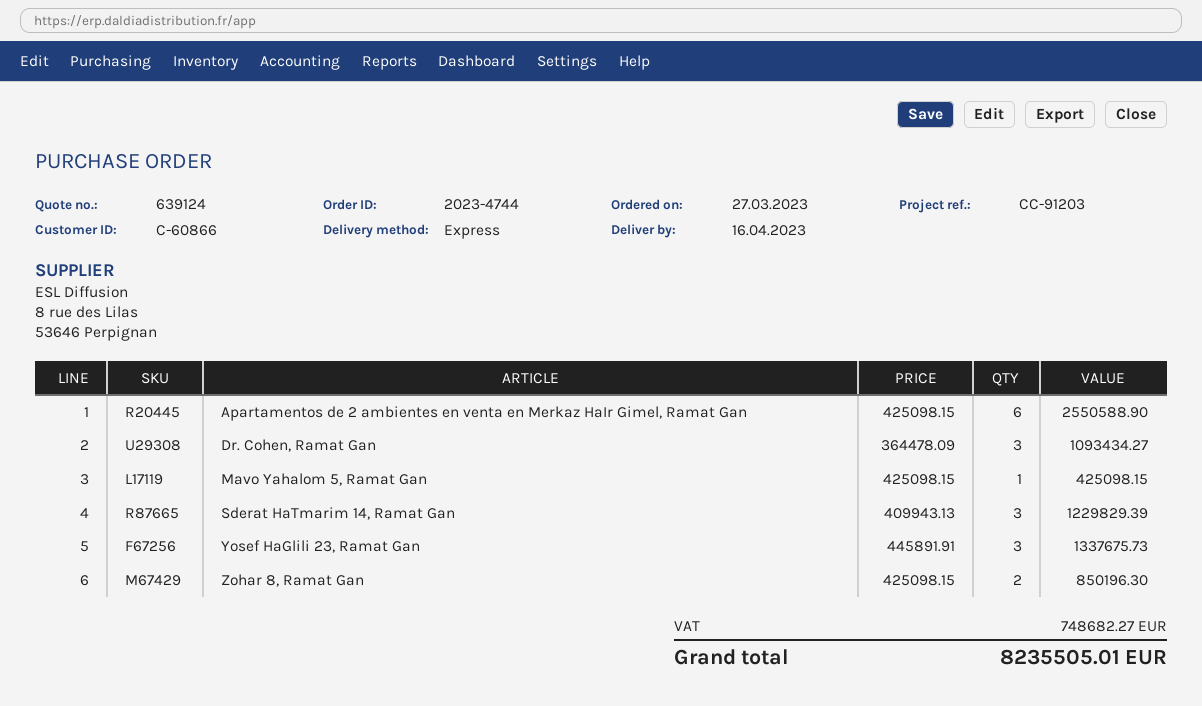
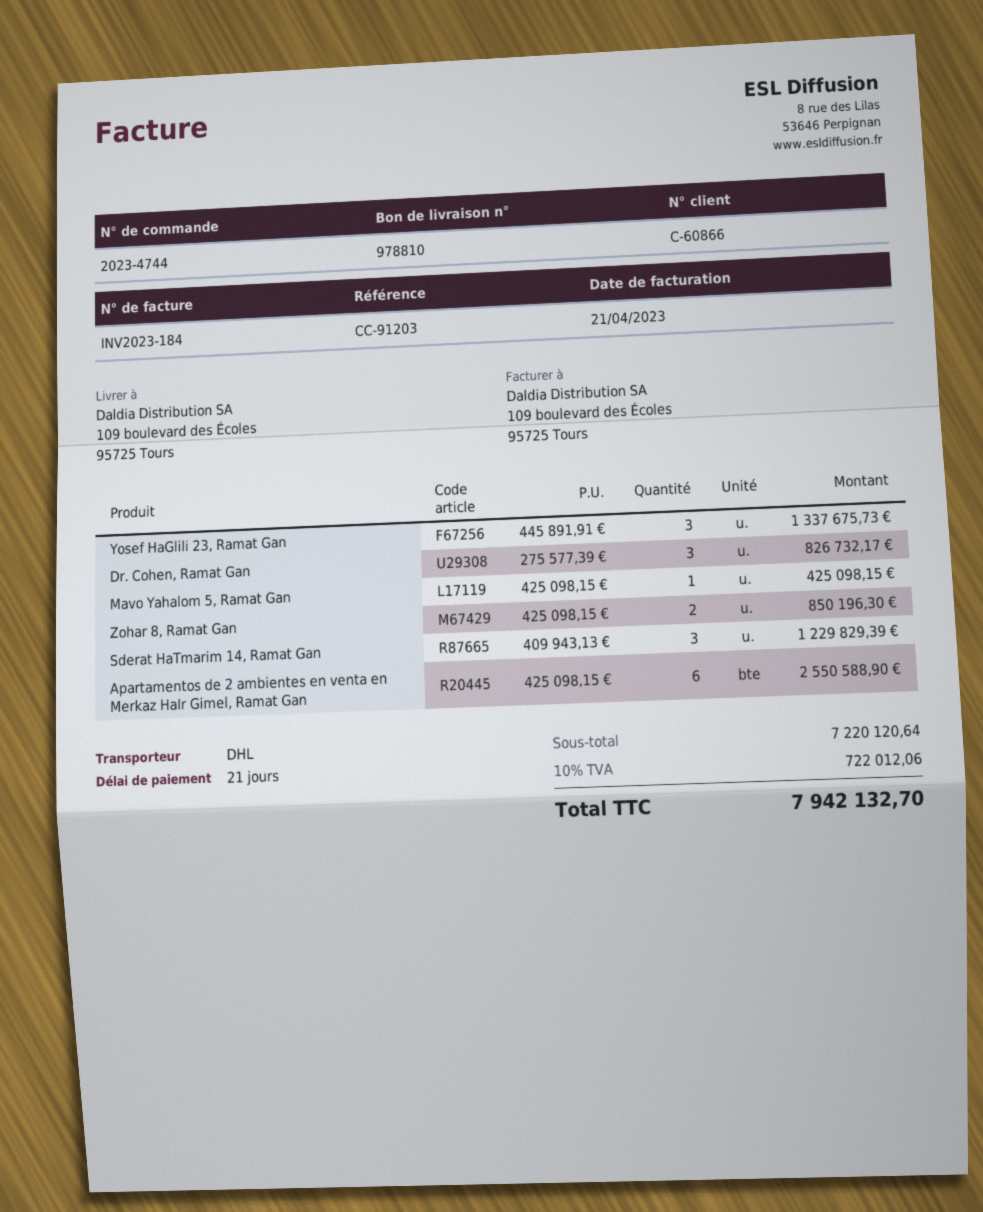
shipping method: express -> DHL
Dr. Cohen, Ramat Gan: 3 x 364478.09 = 1093434.27 -> 3 x 275577.39 = 826732.17
tax: 748682.27 -> 722012.06
total: 8235505.01 -> 7942132.70

